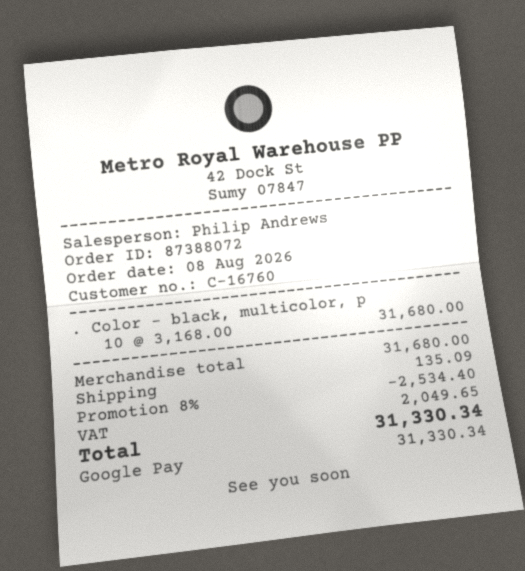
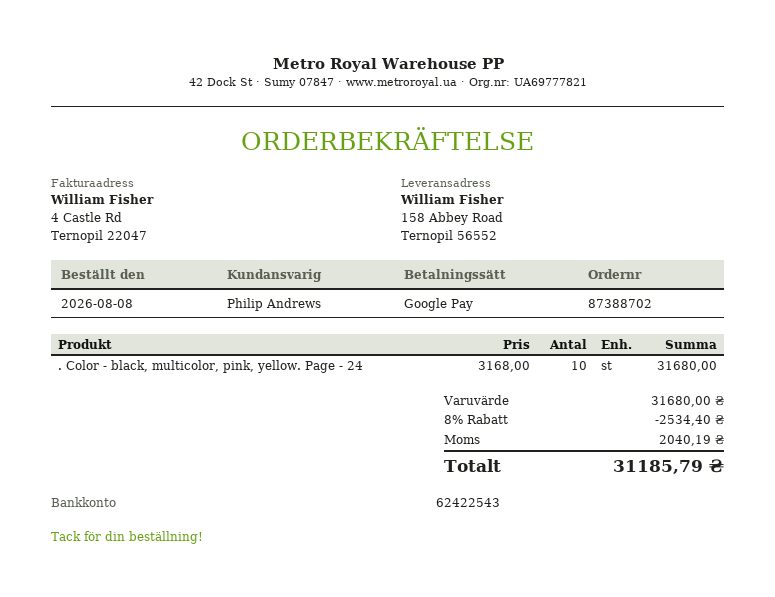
order number: 87388072 -> 87388702
shipping: 135.09 -> none
tax: 2049.65 -> 2040.19
total: 31330.34 -> 31185.79

